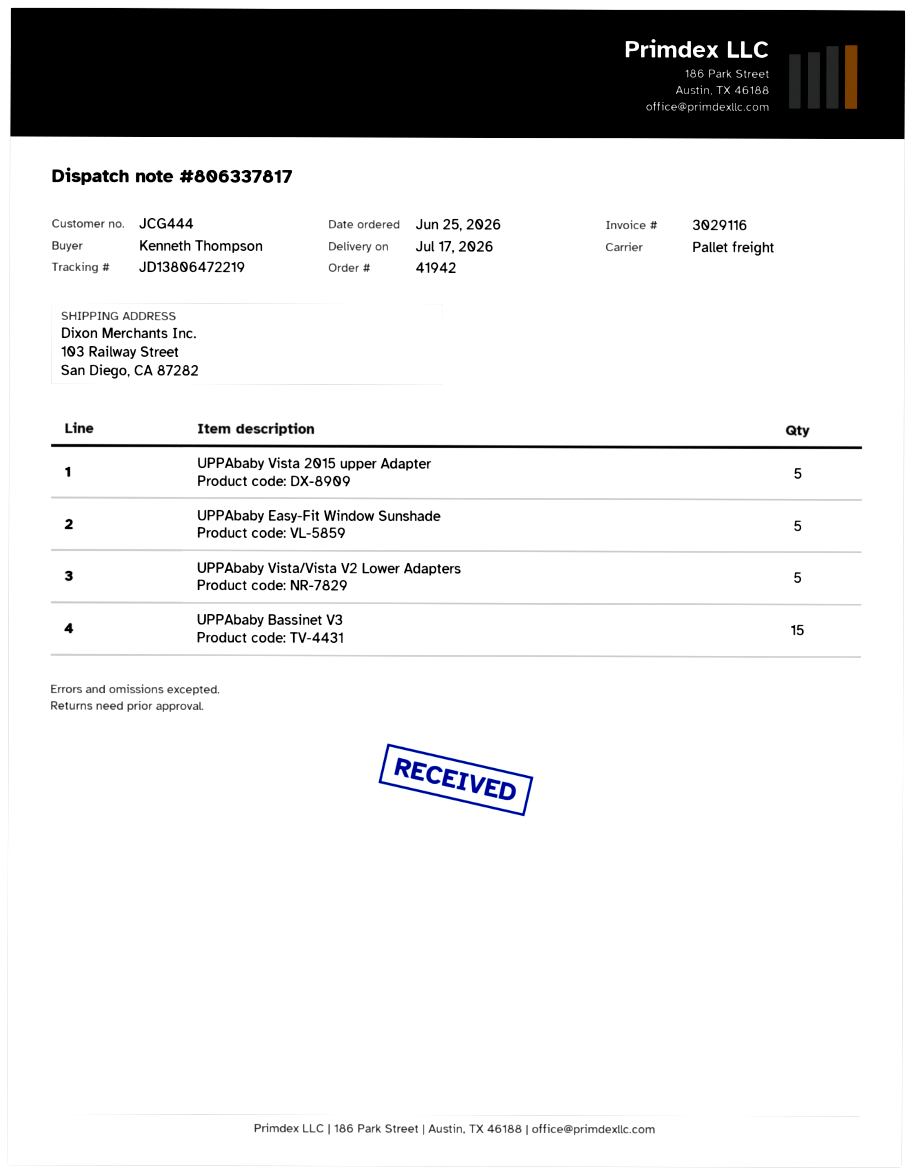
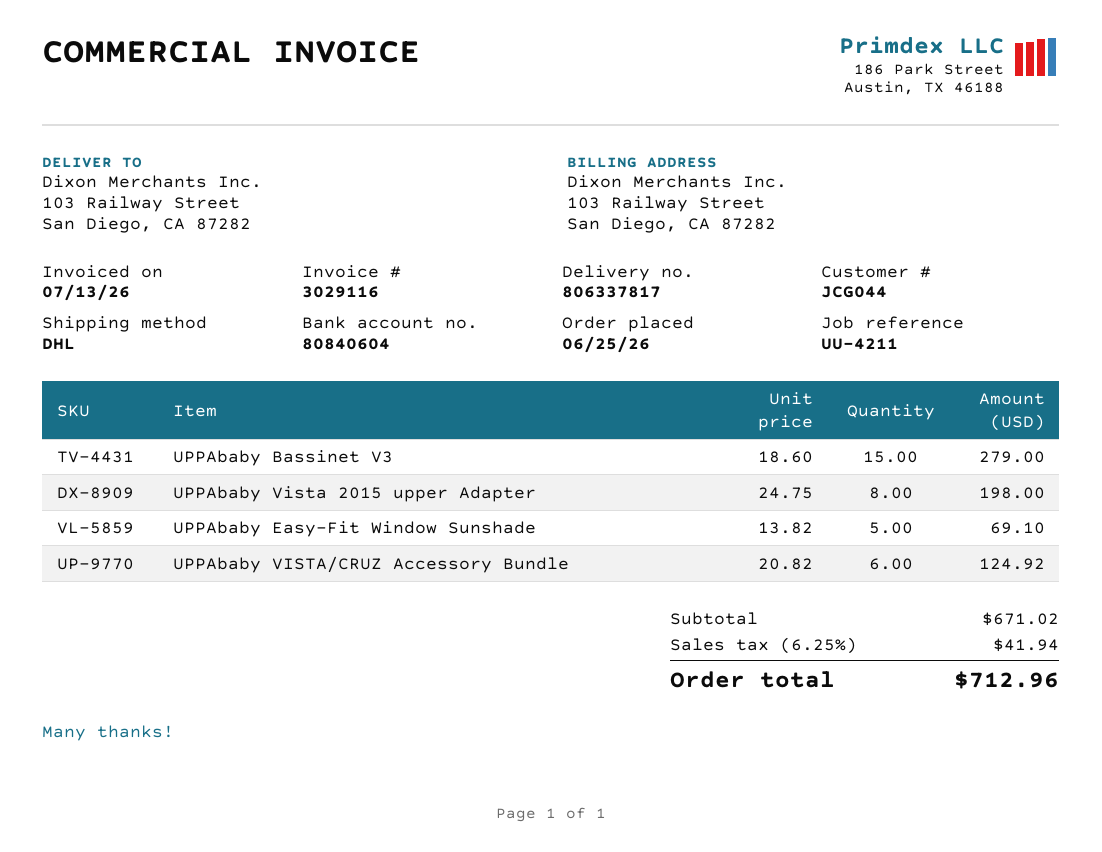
customer number: JCG444 -> JCG044
shipping method: pallet freight -> DHL
UPPAbaby Vista 2015 upper Adapter: 5 -> 8
UPPAbaby Vista/Vista V2 Lower Adapters: 5 -> none
UPPAbaby VISTA/CRUZ Accessory Bundle: none -> 6

